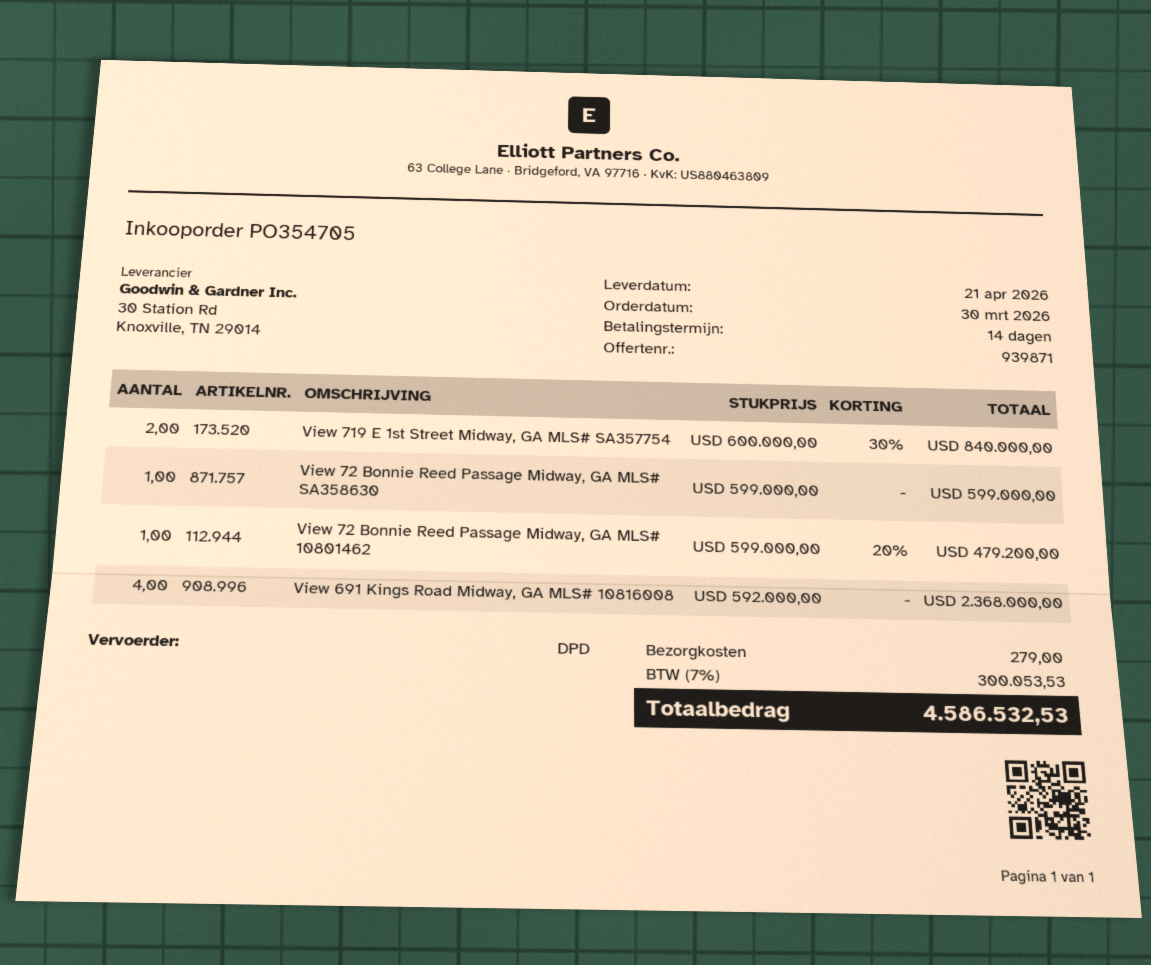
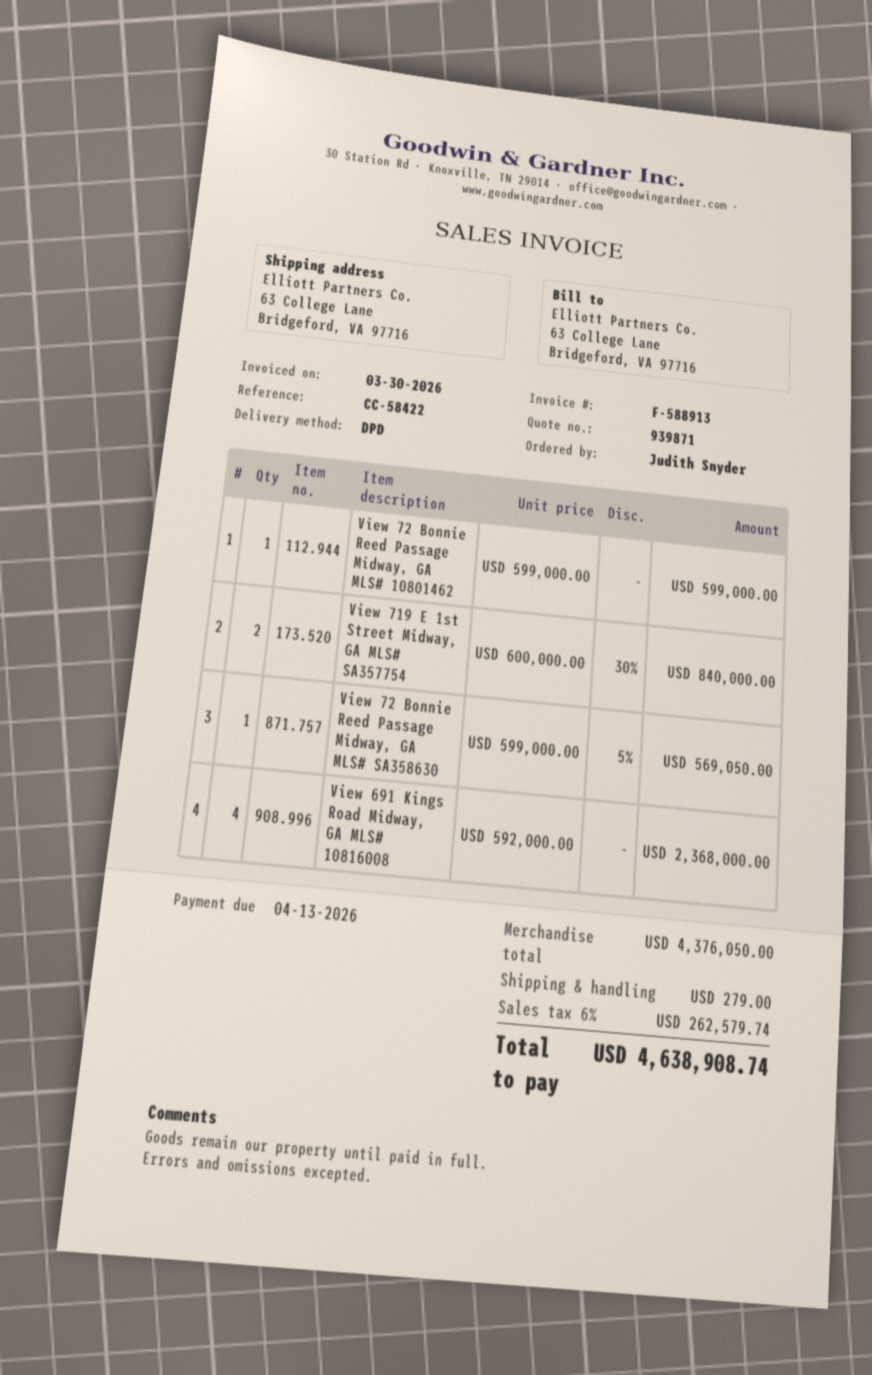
View 72 Bonnie Reed Passage Midway, GA MLS# SA358630: 1 x 599000.00 = 599000.00 -> 1 x 599000.00 - 5% = 569050.00
View 72 Bonnie Reed Passage Midway, GA MLS# 10801462: 1 x 599000.00 - 20% = 479200.00 -> 1 x 599000.00 = 599000.00
tax: 7% = 300053.53 -> 6% = 262579.74
total: 4586532.53 -> 4638908.74

